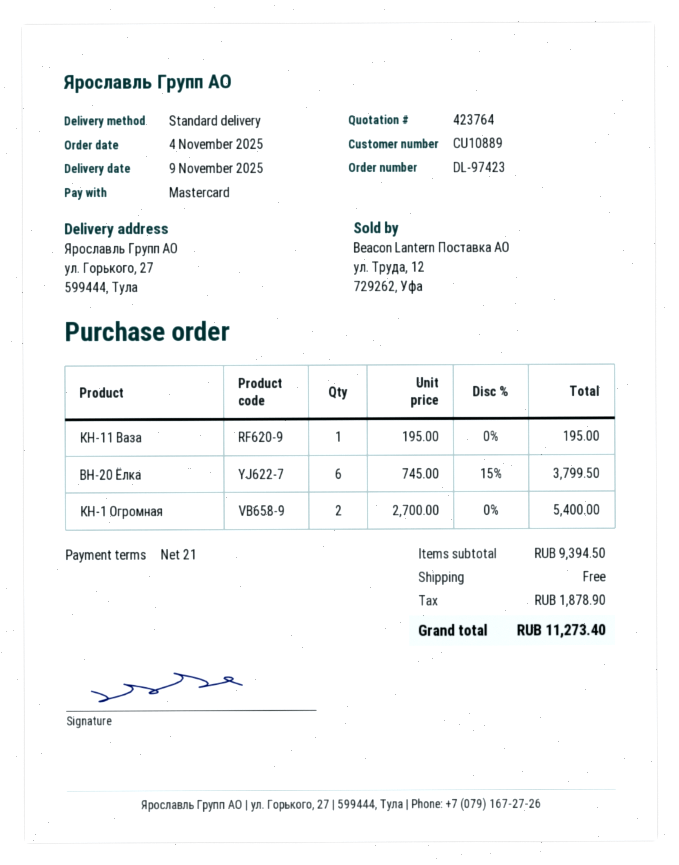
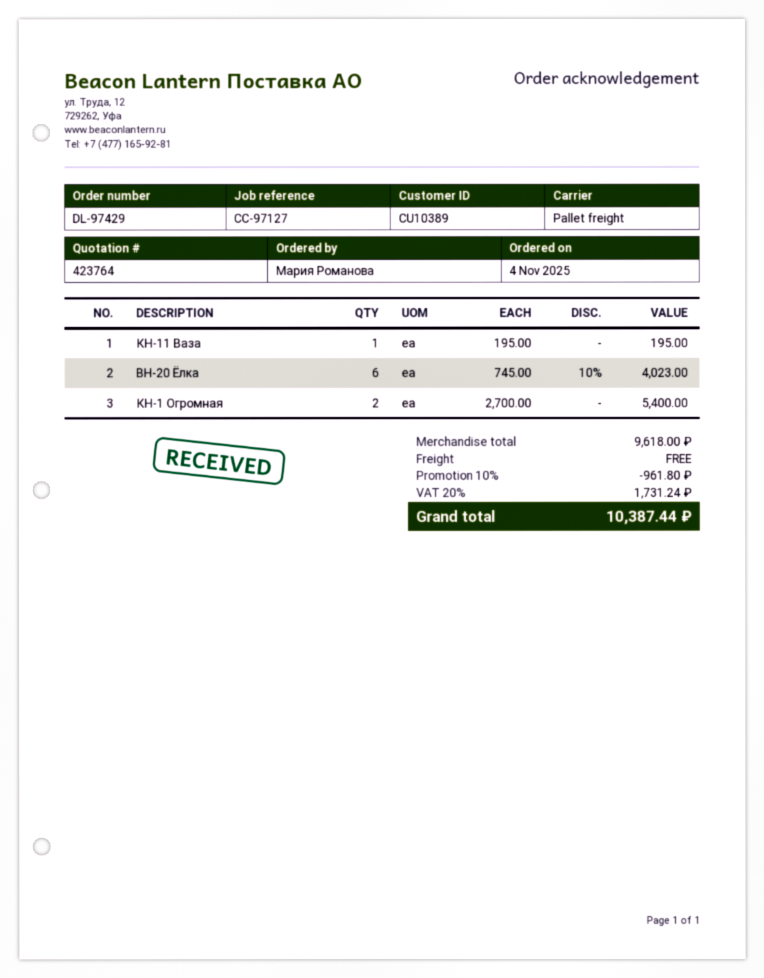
order number: DL-97423 -> DL-97429
customer number: CU10889 -> CU10389
shipping method: standard -> pallet freight
ВН-20 Ёлка: 6 x 745.00 - 15% = 3799.50 -> 6 x 745.00 - 10% = 4023.00
subtotal: 9394.50 -> 9618.00
discount: none -> 10% = 961.80
tax: 1878.90 -> 1731.24
total: 11273.40 -> 10387.44

